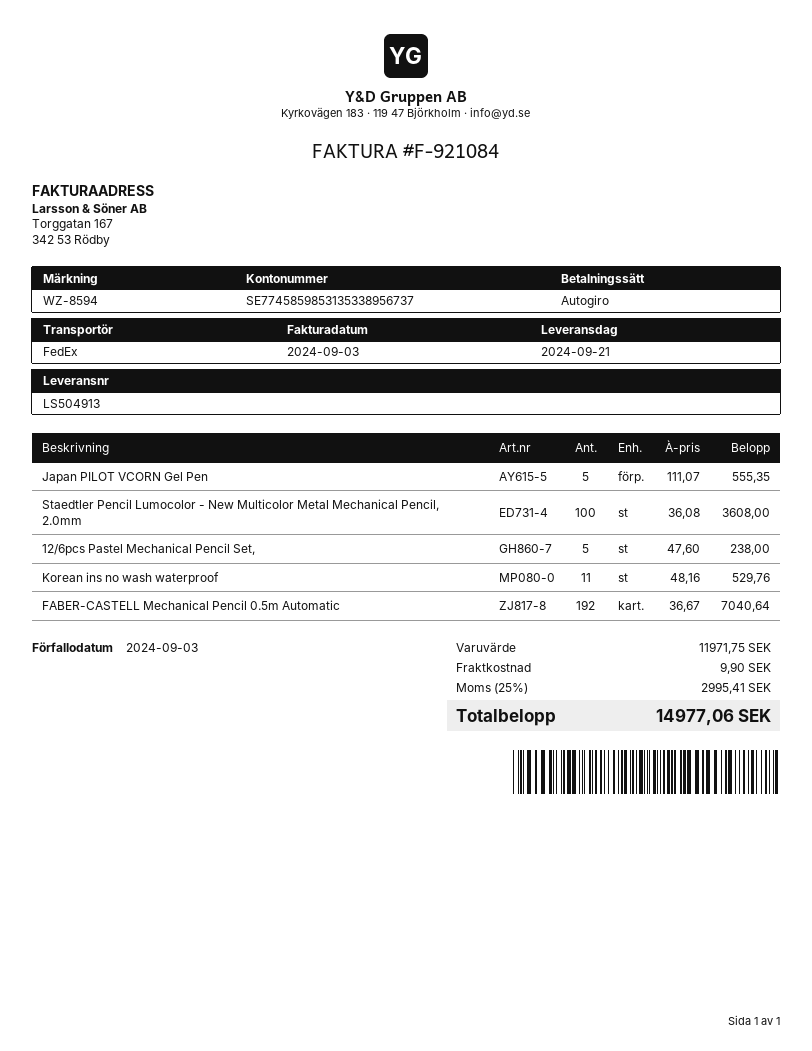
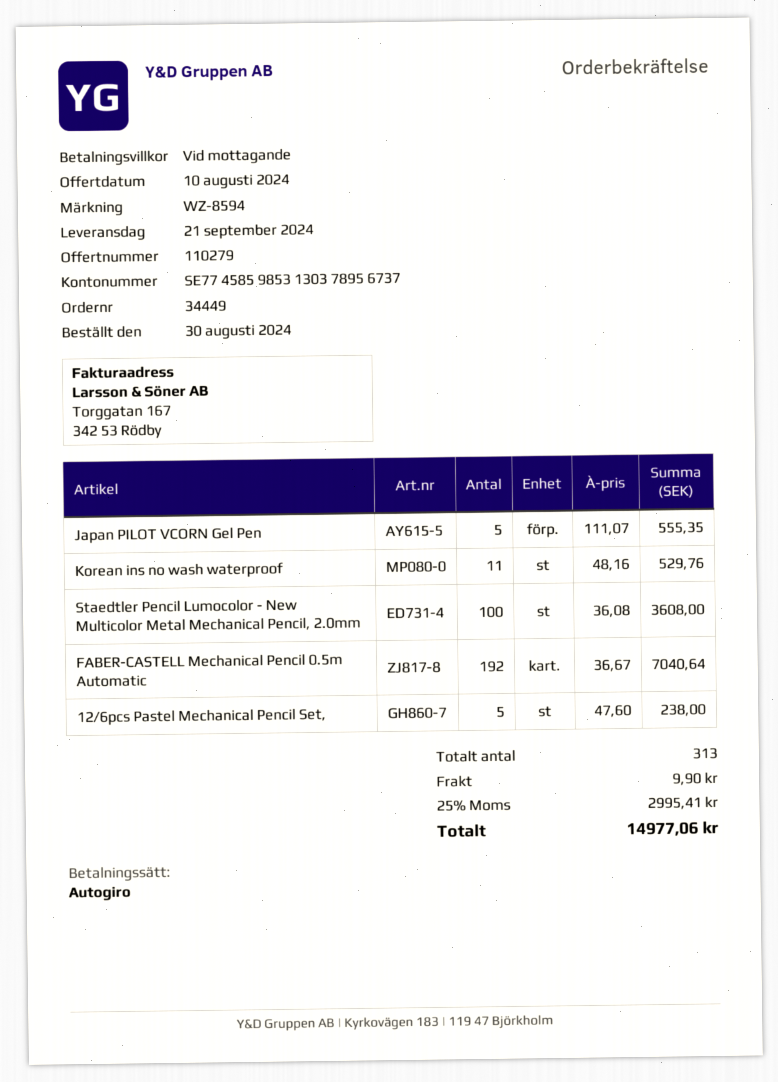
bank account: SE7745859853135338956737 -> SE7745859853130378956737

